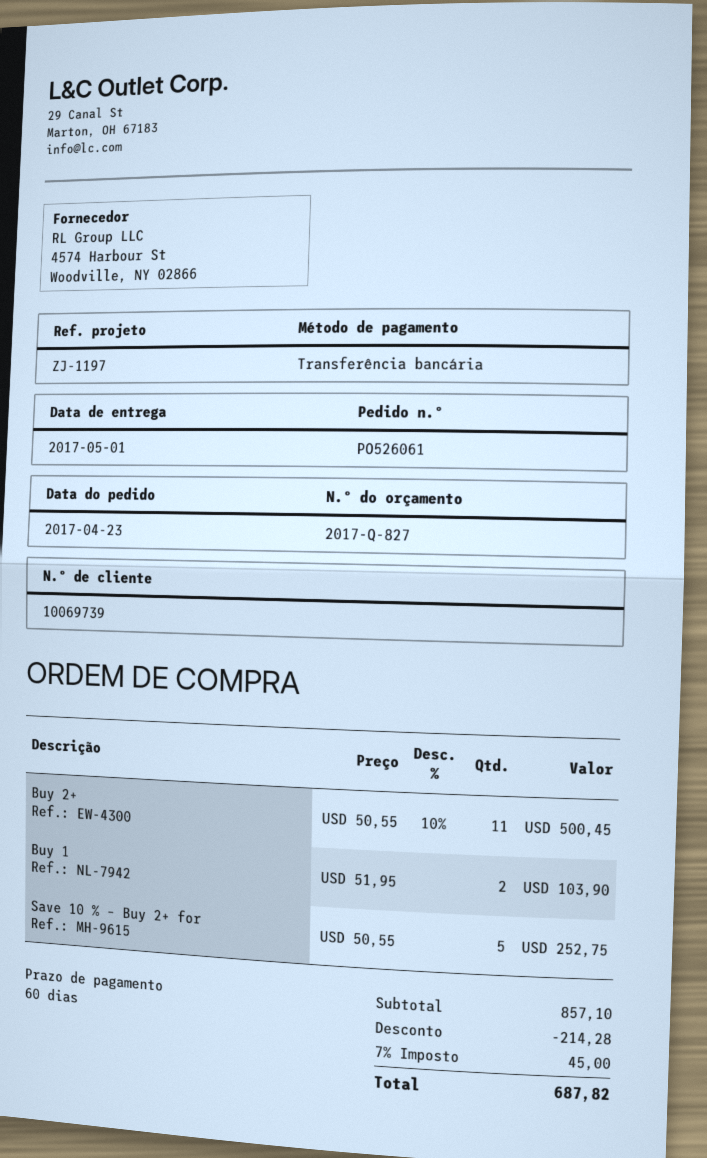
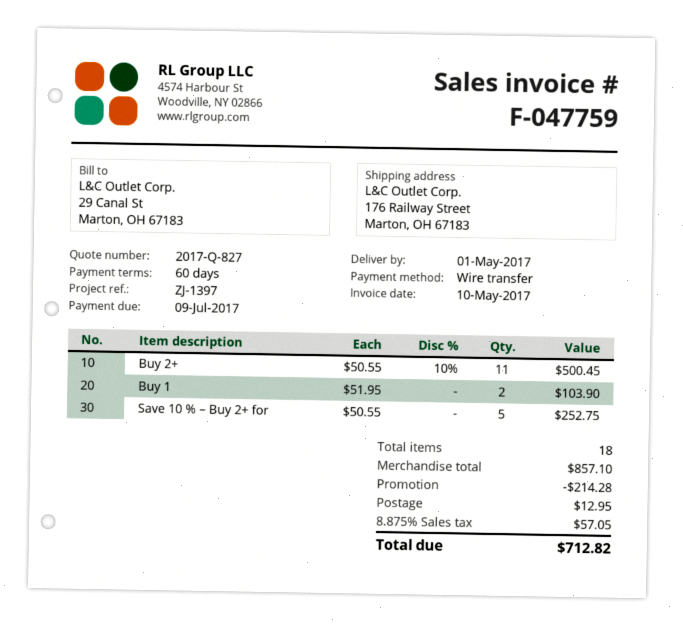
reference: ZJ-1197 -> ZJ-1397
shipping: none -> 12.95
tax: 7% = 45.00 -> 8.875% = 57.05
total: 687.82 -> 712.82

